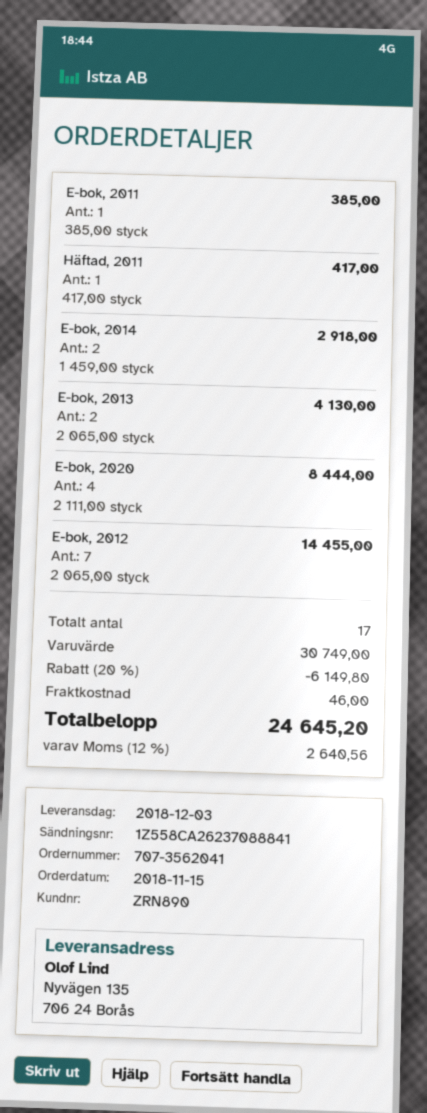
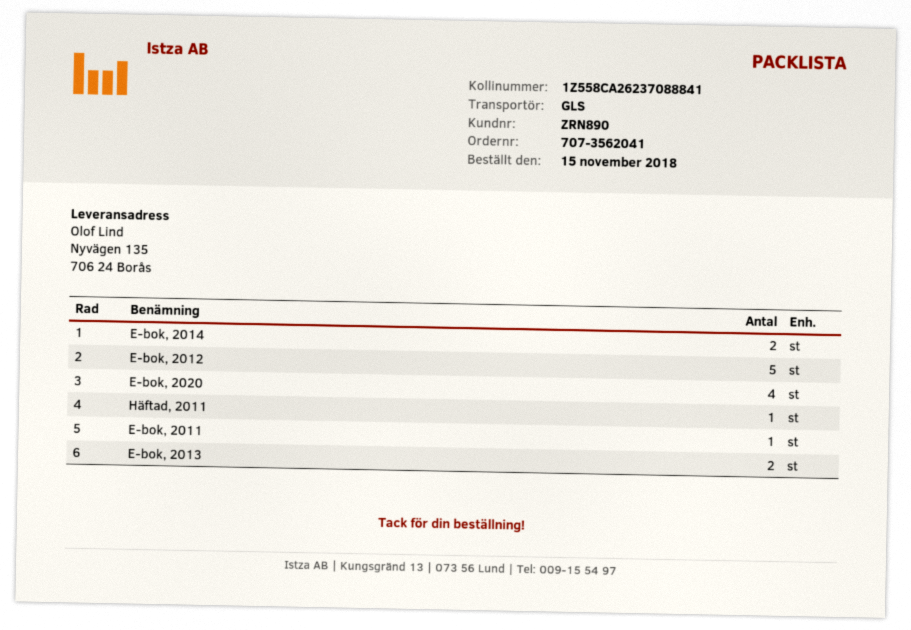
E-bok, 2012: 7 -> 5

